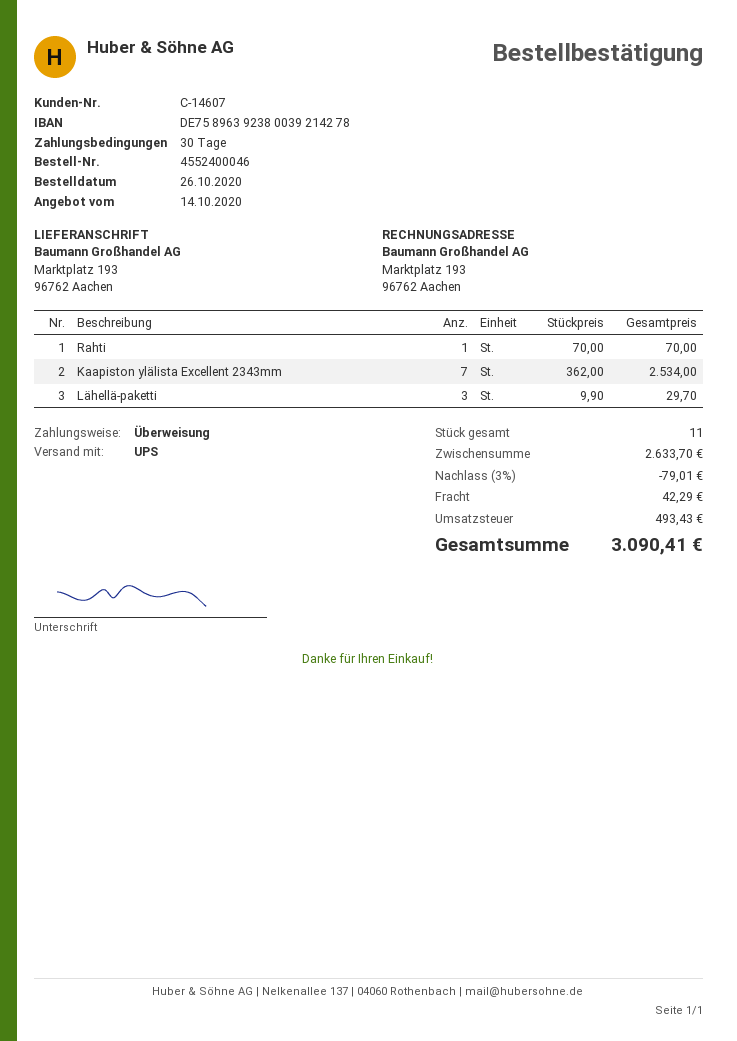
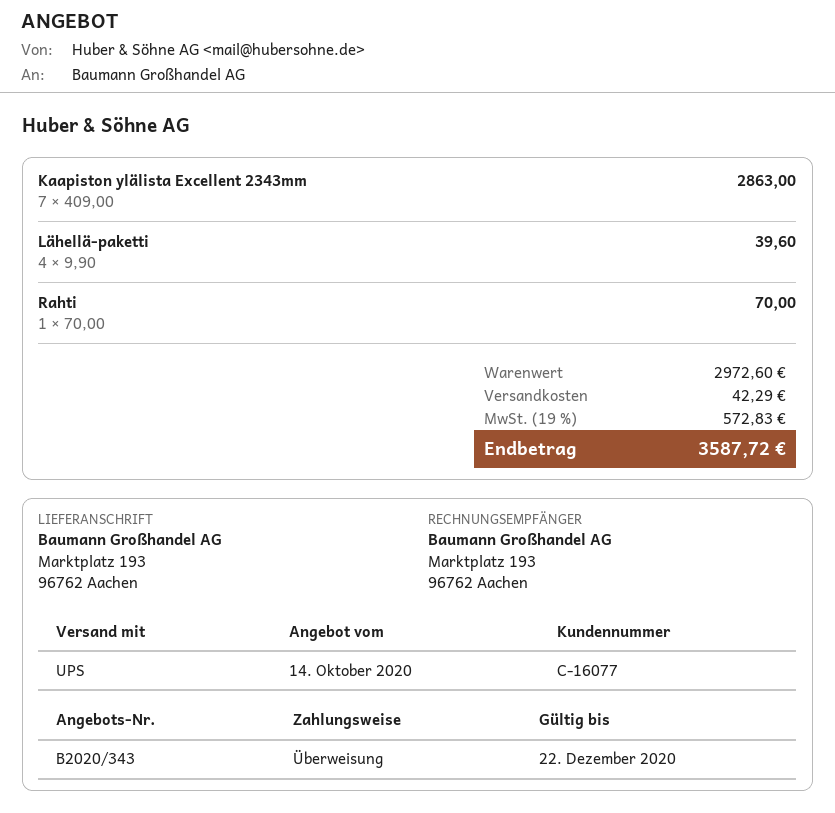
customer number: C-14607 -> C-16077
Kaapiston ylälista Excellent 2343mm: 7 x 362.00 = 2534.00 -> 7 x 409.00 = 2863.00
Lähellä-paketti: 3 x 9.90 = 29.70 -> 4 x 9.90 = 39.60
subtotal: 2633.70 -> 2972.60
discount: 3% = 79.01 -> none
tax: 493.43 -> 572.83
total: 3090.41 -> 3587.72

